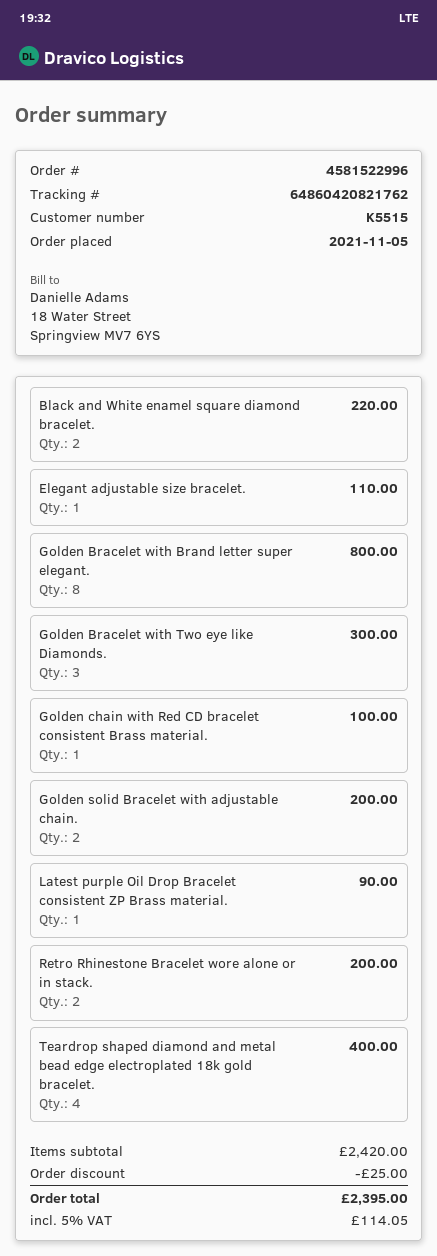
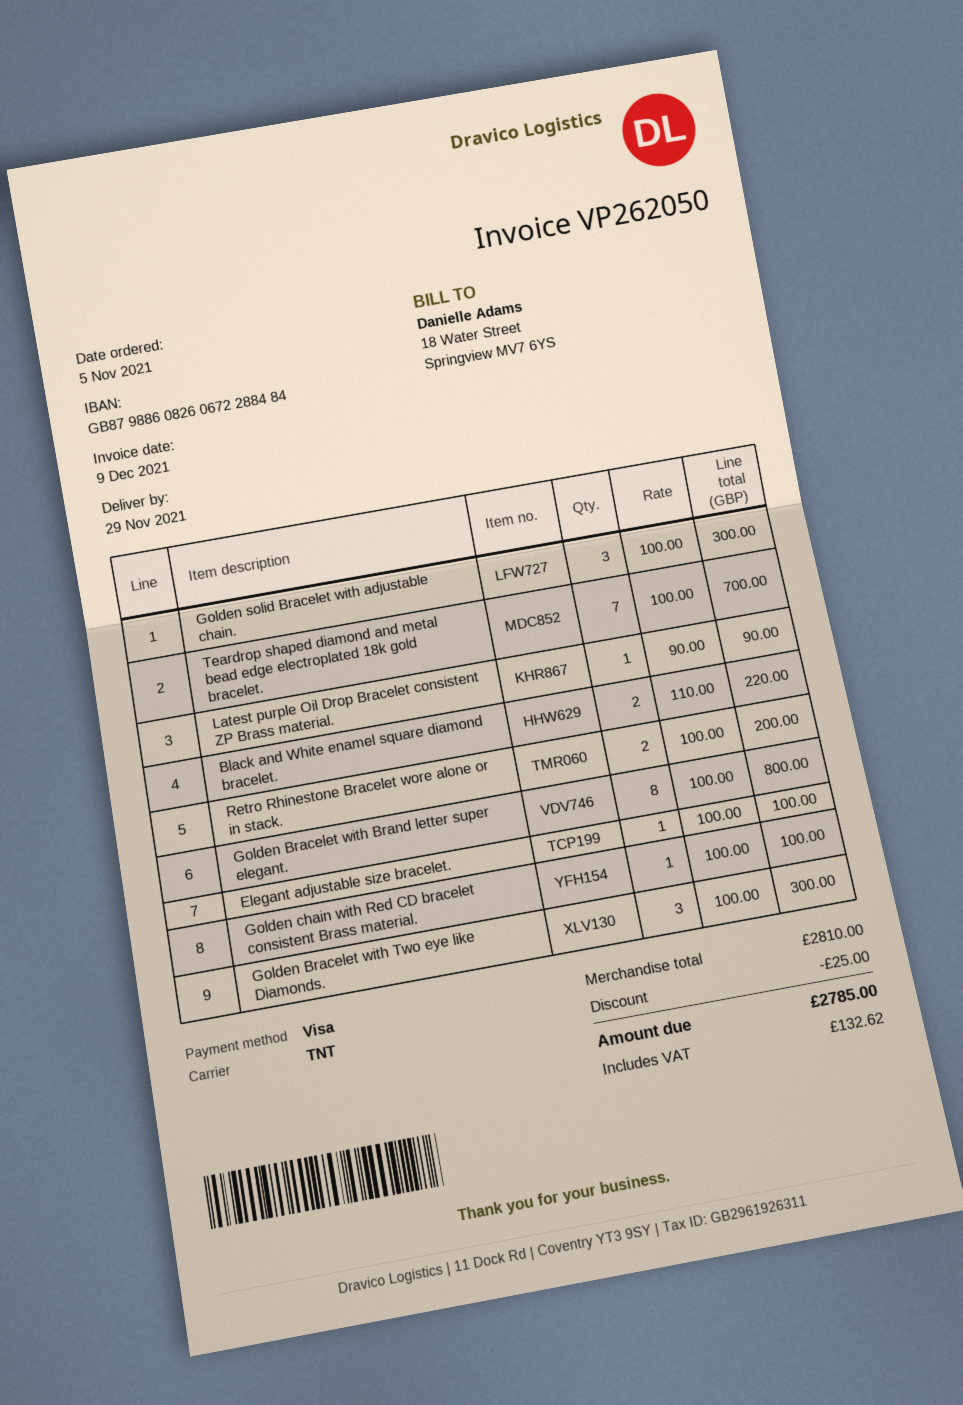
Elegant adjustable size bracelet.: 1 for 110.00 -> 1 for 100.00
Golden solid Bracelet with adjustable chain.: 2 for 200.00 -> 3 for 300.00
Teardrop shaped diamond and metal bead edge electroplated 18k gold bracelet.: 4 for 400.00 -> 7 for 700.00
subtotal: 2420.00 -> 2810.00
tax: 114.05 -> 132.62
total: 2395.00 -> 2785.00

